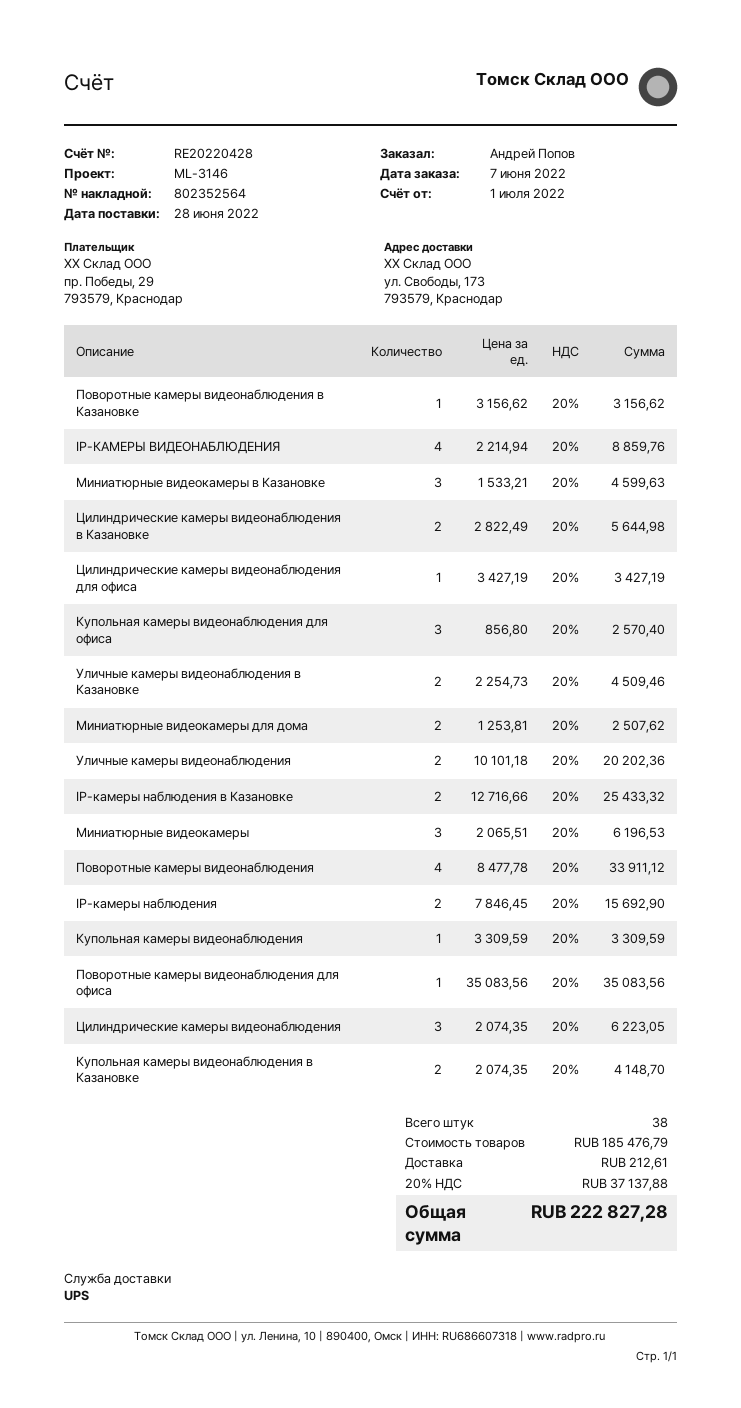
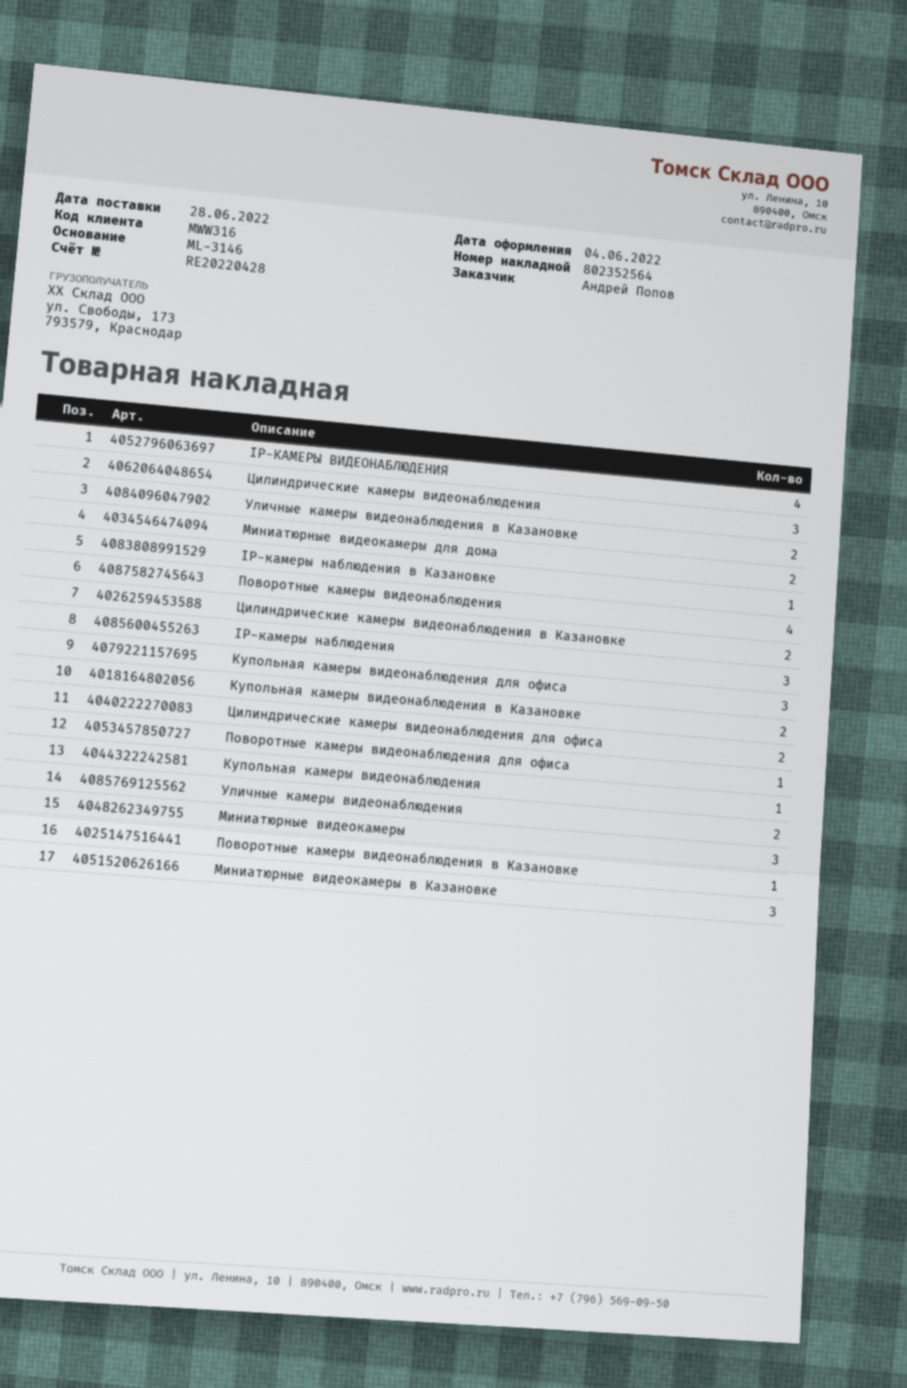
order date: 2022-06-07 -> 2022-06-04
Цилиндрические камеры видеонаблюдения для офиса: 1 -> 2
IP-камеры наблюдения в Казановке: 2 -> 1
IP-камеры наблюдения: 2 -> 3

